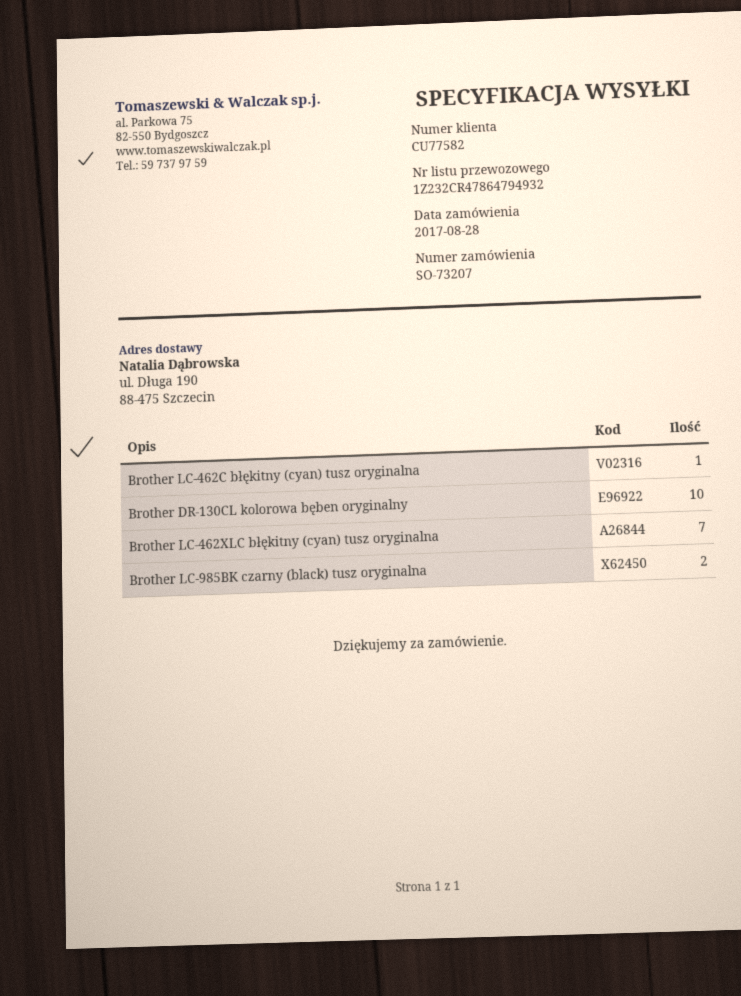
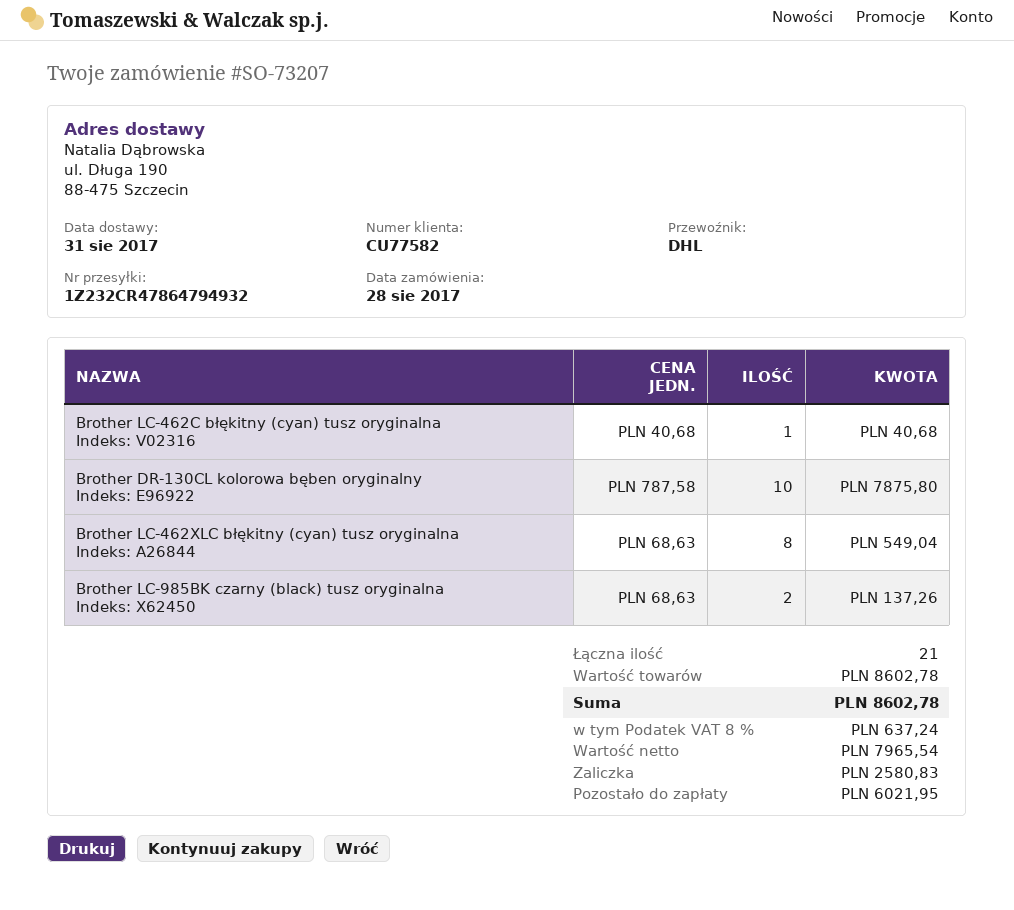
Brother LC-462XLC błękitny (cyan) tusz oryginalna: 7 -> 8

